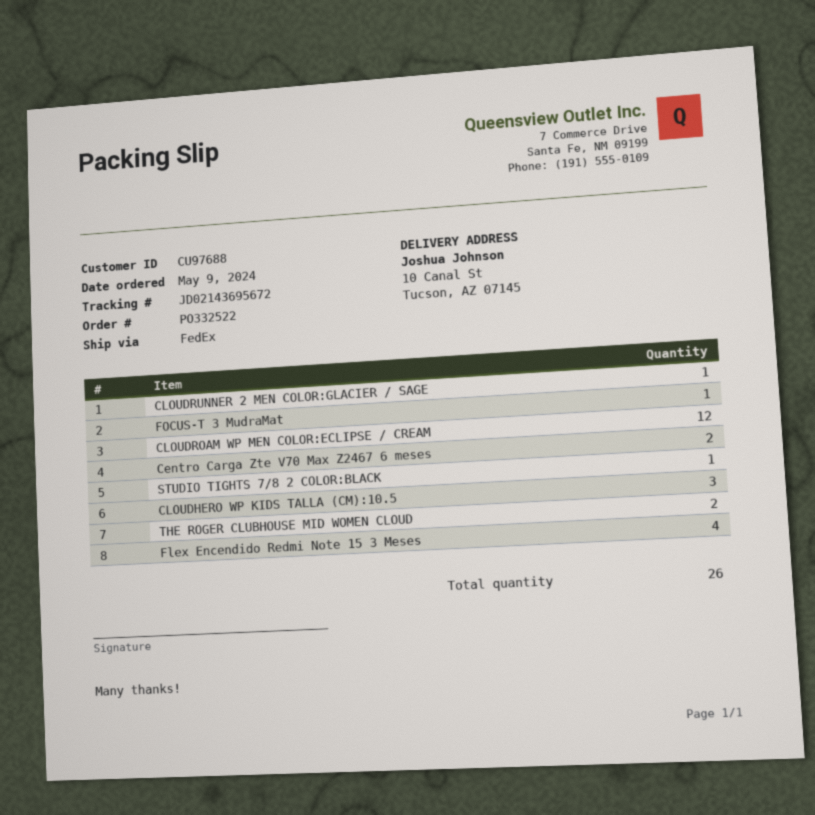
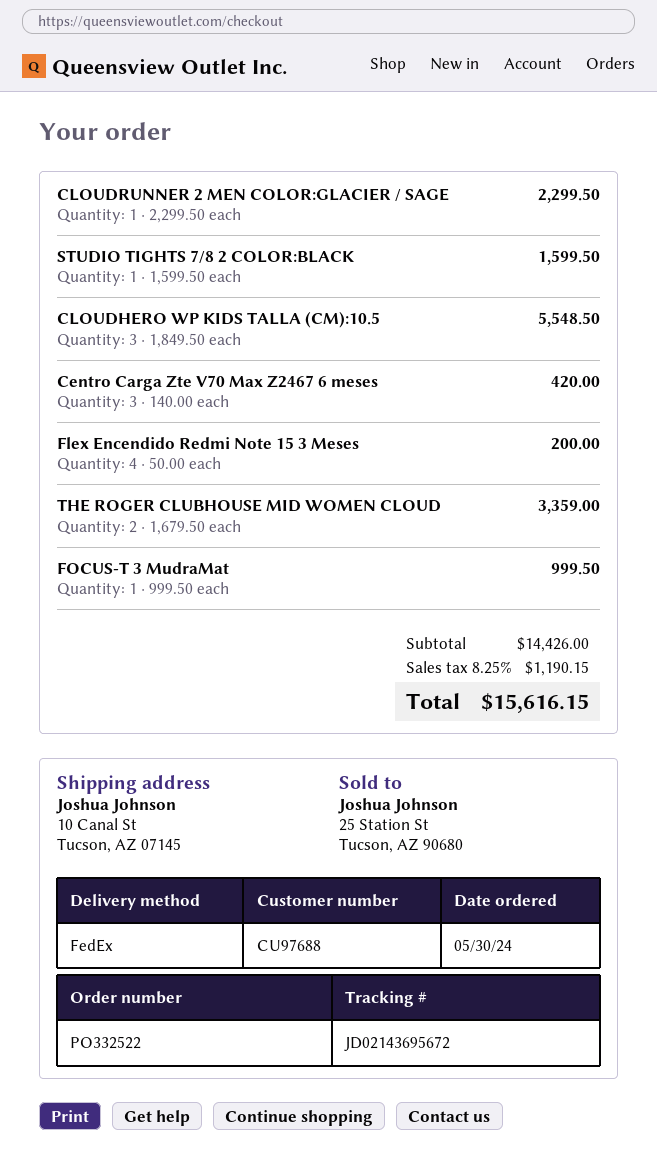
order date: 2024-05-09 -> 2024-05-30
CLOUDROAM WP MEN COLOR:ECLIPSE / CREAM: 12 -> none
Centro Carga Zte V70 Max Z2467 6 meses: 2 -> 3

